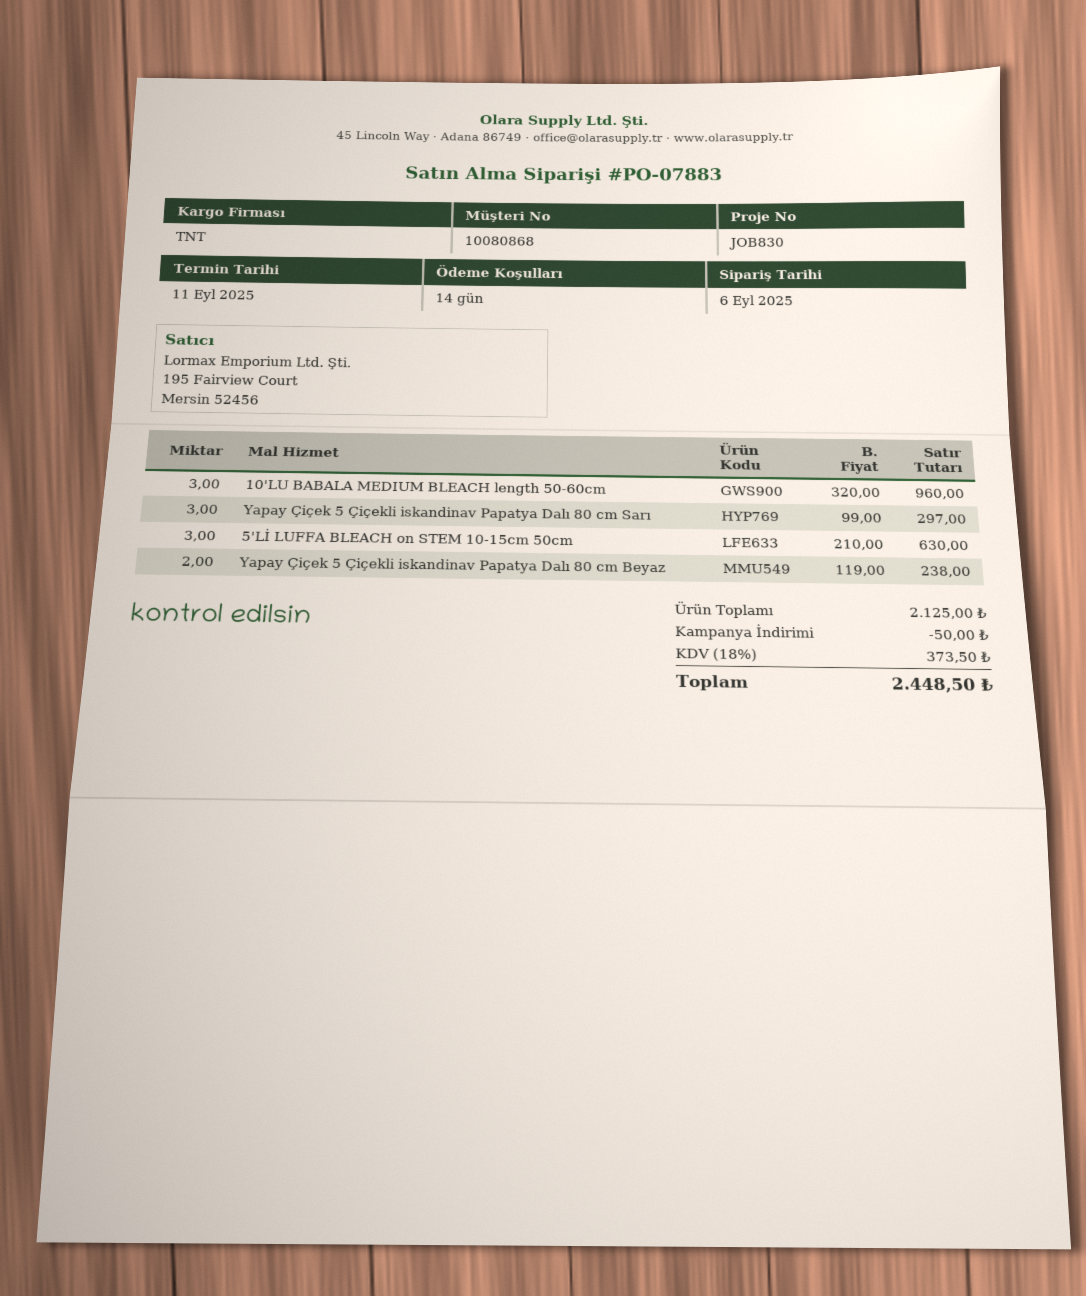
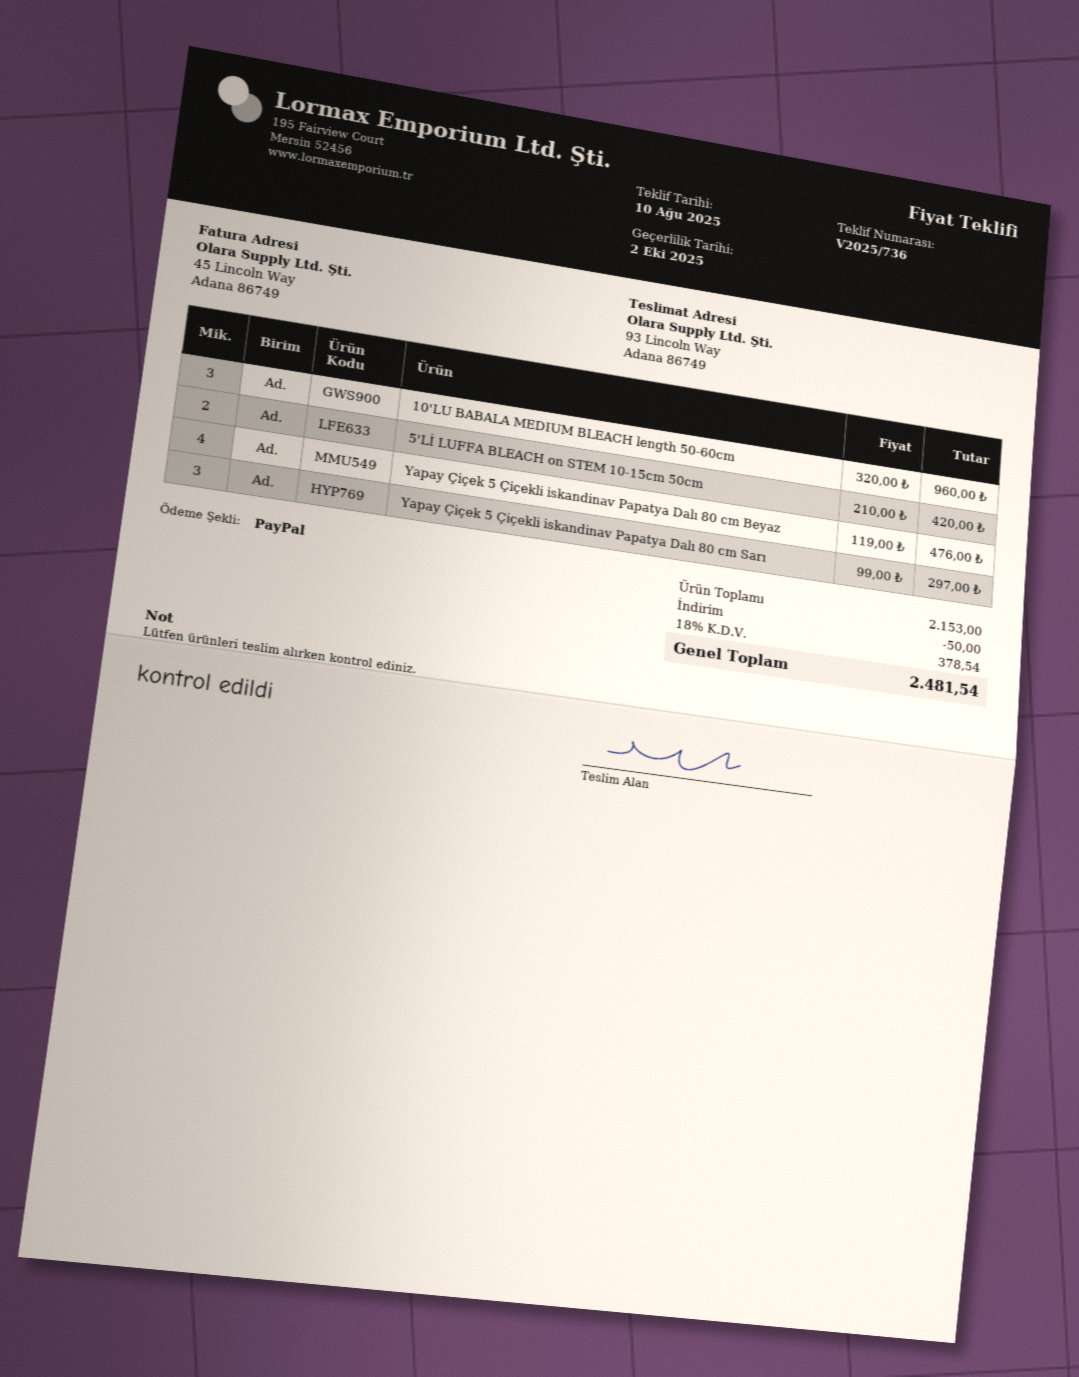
5'Lİ LUFFA BLEACH on STEM 10-15cm 50cm: 3 x 210.00 = 630.00 -> 2 x 210.00 = 420.00
Yapay Çiçek 5 Çiçekli iskandinav Papatya Dalı 80 cm Beyaz: 2 x 119.00 = 238.00 -> 4 x 119.00 = 476.00
subtotal: 2125.00 -> 2153.00
tax: 18% = 373.50 -> 18% = 378.54
total: 2448.50 -> 2481.54

